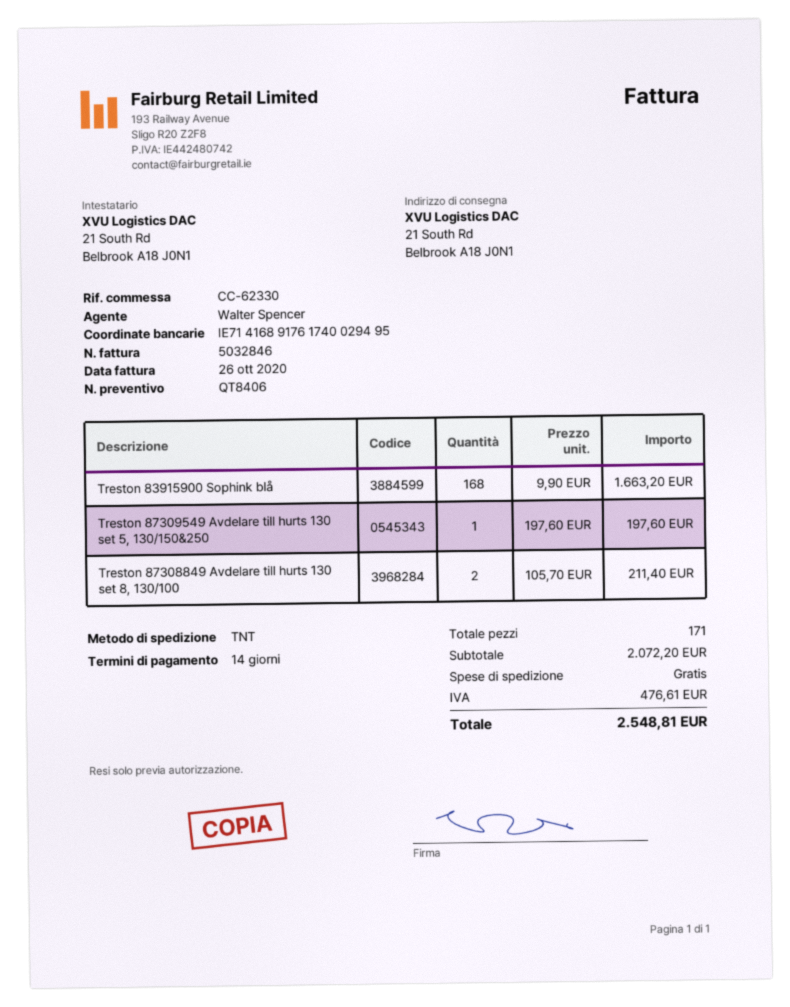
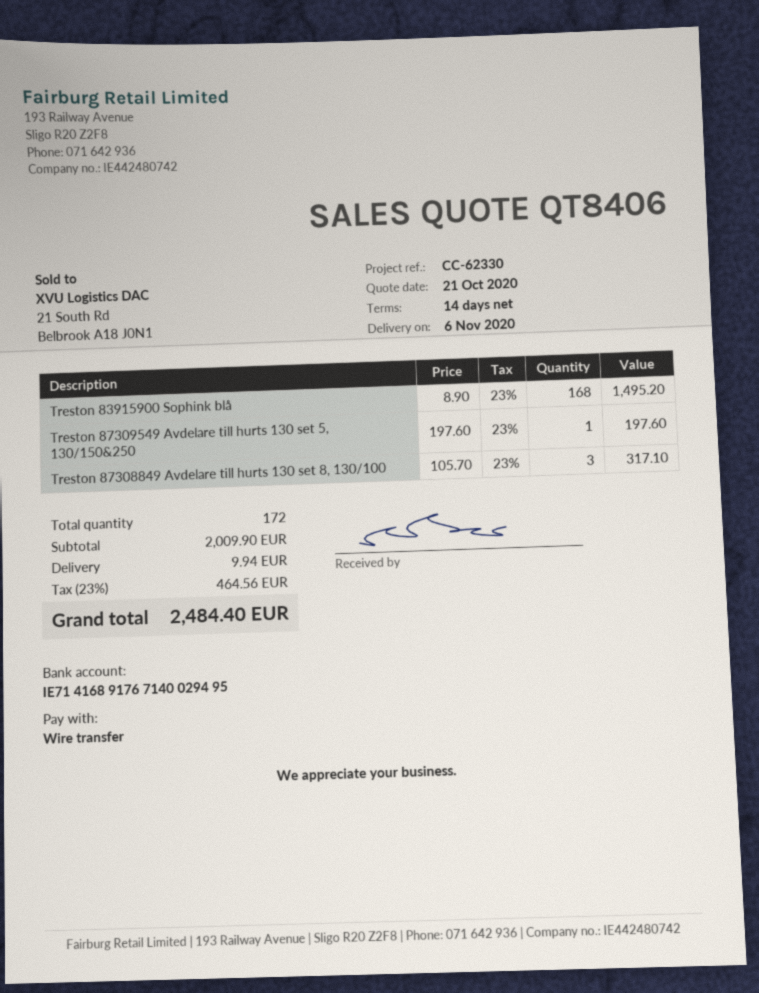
bank account: IE71416891761740029495 -> IE71416891767140029495
Treston 83915900 Sophink blå: 168 x 9.90 = 1663.20 -> 168 x 8.90 = 1495.20
Treston 87308849 Avdelare till hurts 130 set 8, 130/100: 2 x 105.70 = 211.40 -> 3 x 105.70 = 317.10
total quantity: 171 -> 172
subtotal: 2072.20 -> 2009.90
shipping: 0.00 -> 9.94
tax: 476.61 -> 464.56
total: 2548.81 -> 2484.40

